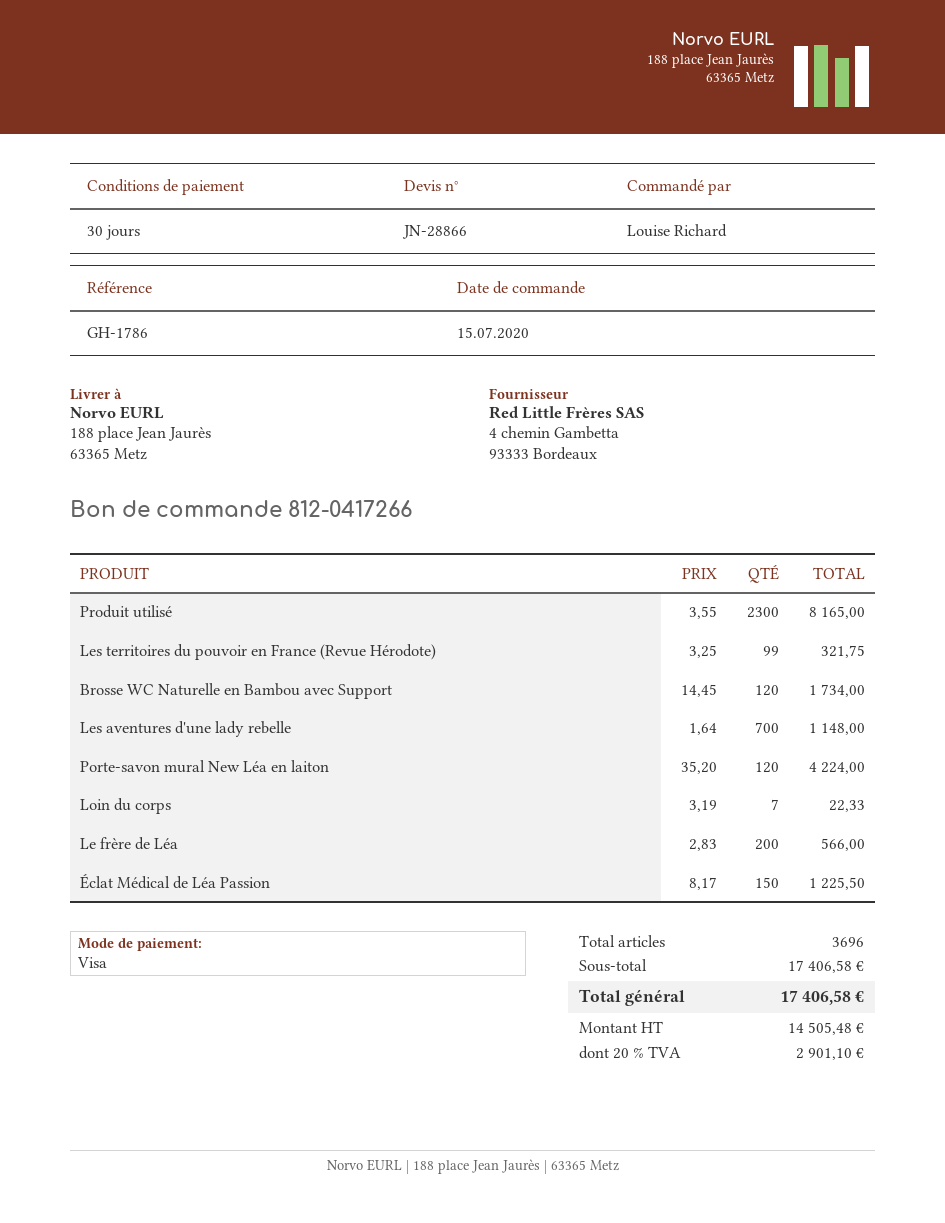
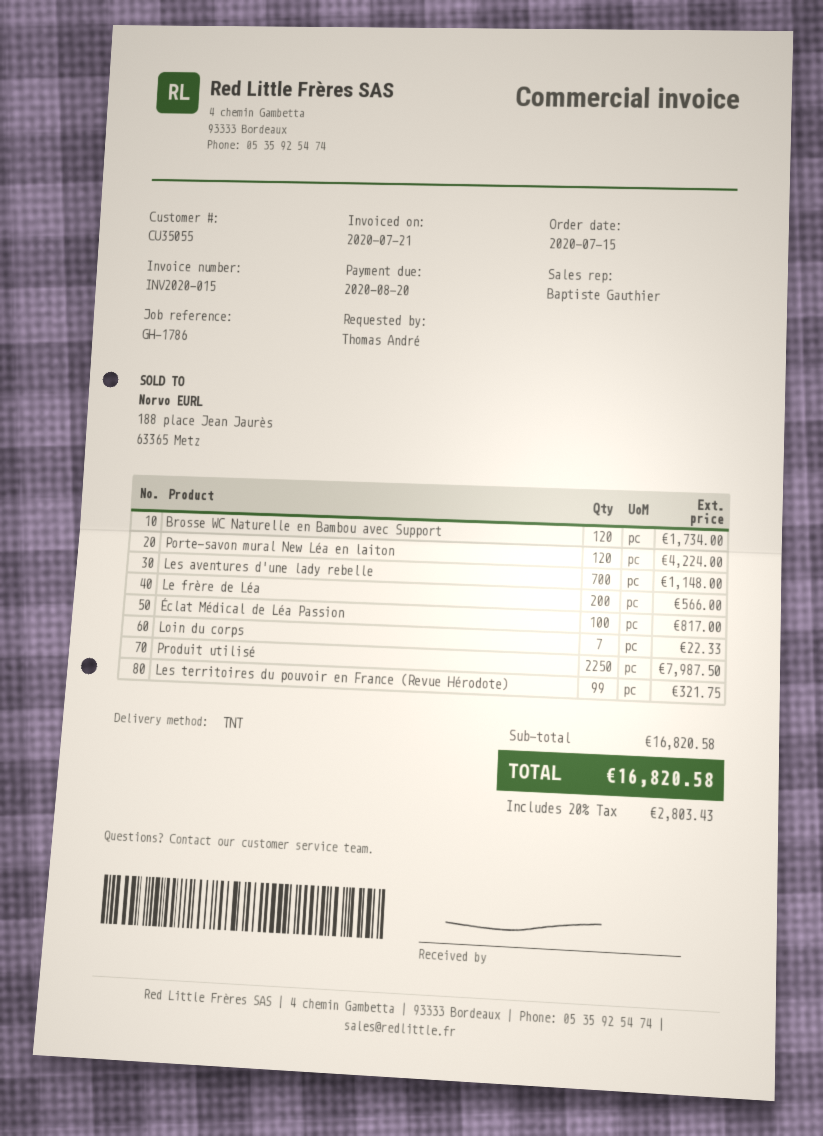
ordered by: Louise Richard -> Thomas André
Produit utilisé: 2300 for 8165.00 -> 2250 for 7987.50
Éclat Médical de Léa Passion: 150 for 1225.50 -> 100 for 817.00
subtotal: 17406.58 -> 16820.58
tax: 20% = 2901.10 -> 20% = 2803.43
total: 17406.58 -> 16820.58

